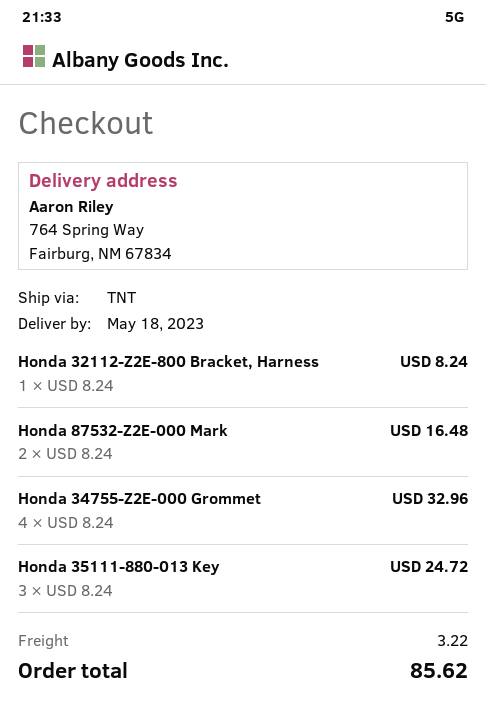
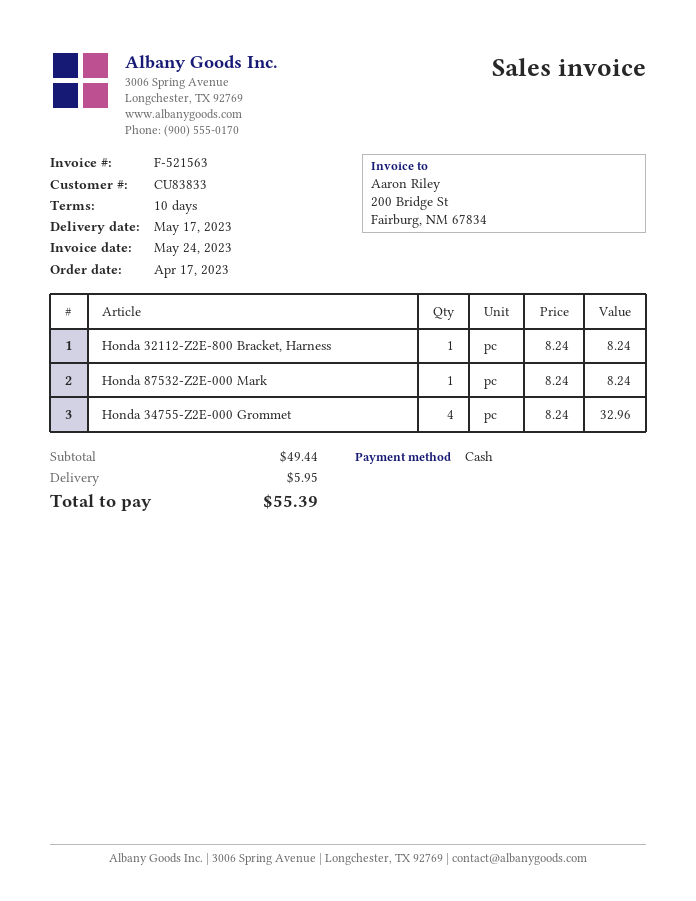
delivery date: 2023-05-18 -> 2023-05-17
Honda 87532-Z2E-000 Mark: 2 x 8.24 = 16.48 -> 1 x 8.24 = 8.24
Honda 35111-880-013 Key: 3 x 8.24 = 24.72 -> none
shipping: 3.22 -> 5.95
total: 85.62 -> 55.39

